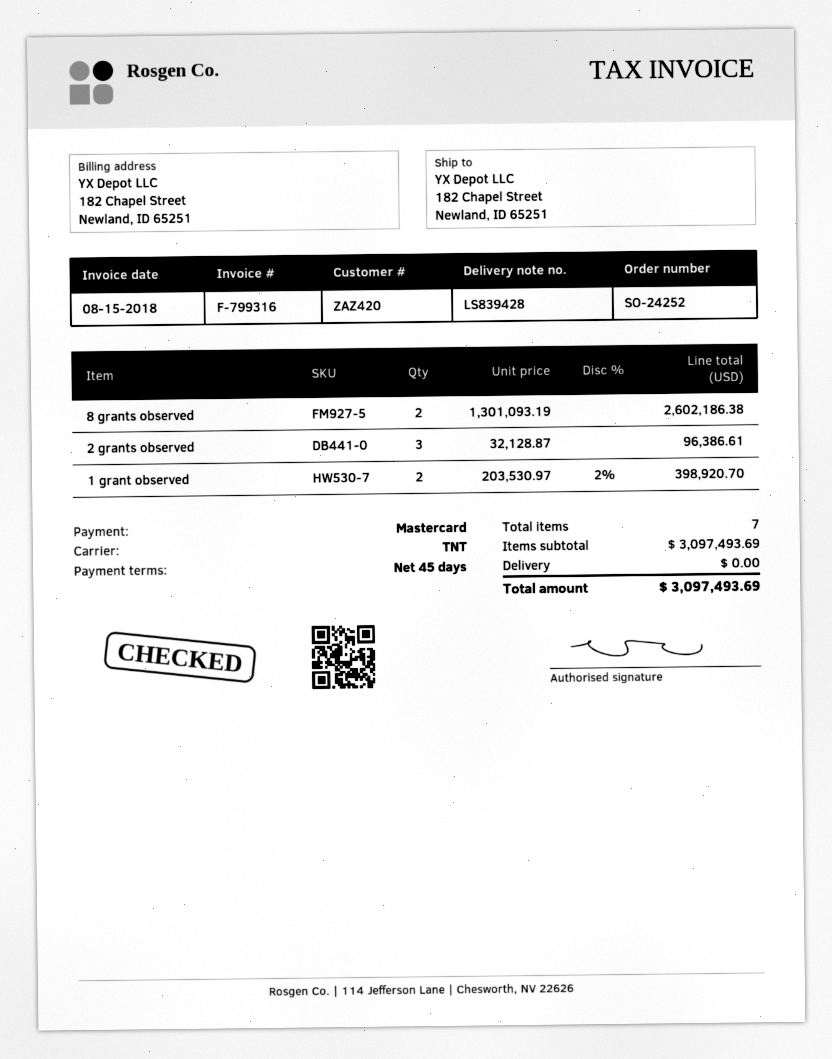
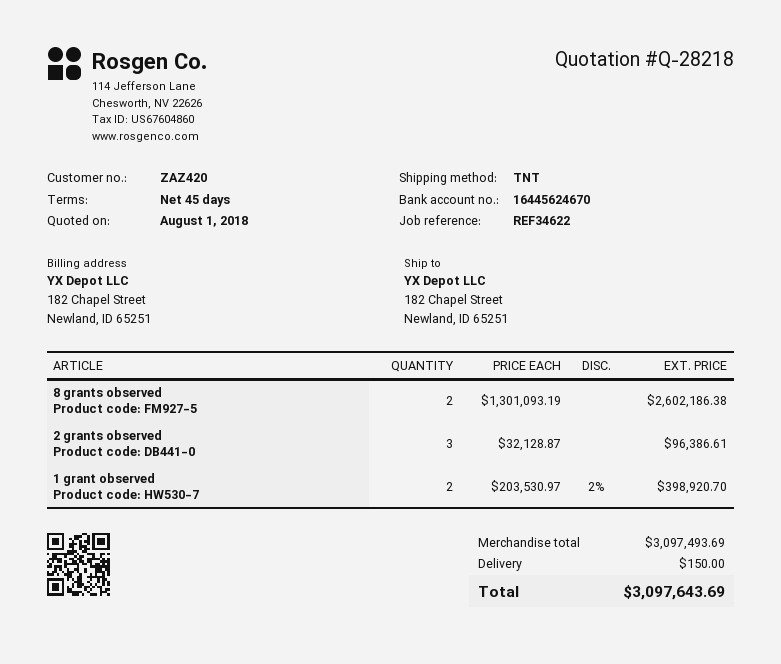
shipping: 0.00 -> 150.00
total: 3097493.69 -> 3097643.69

